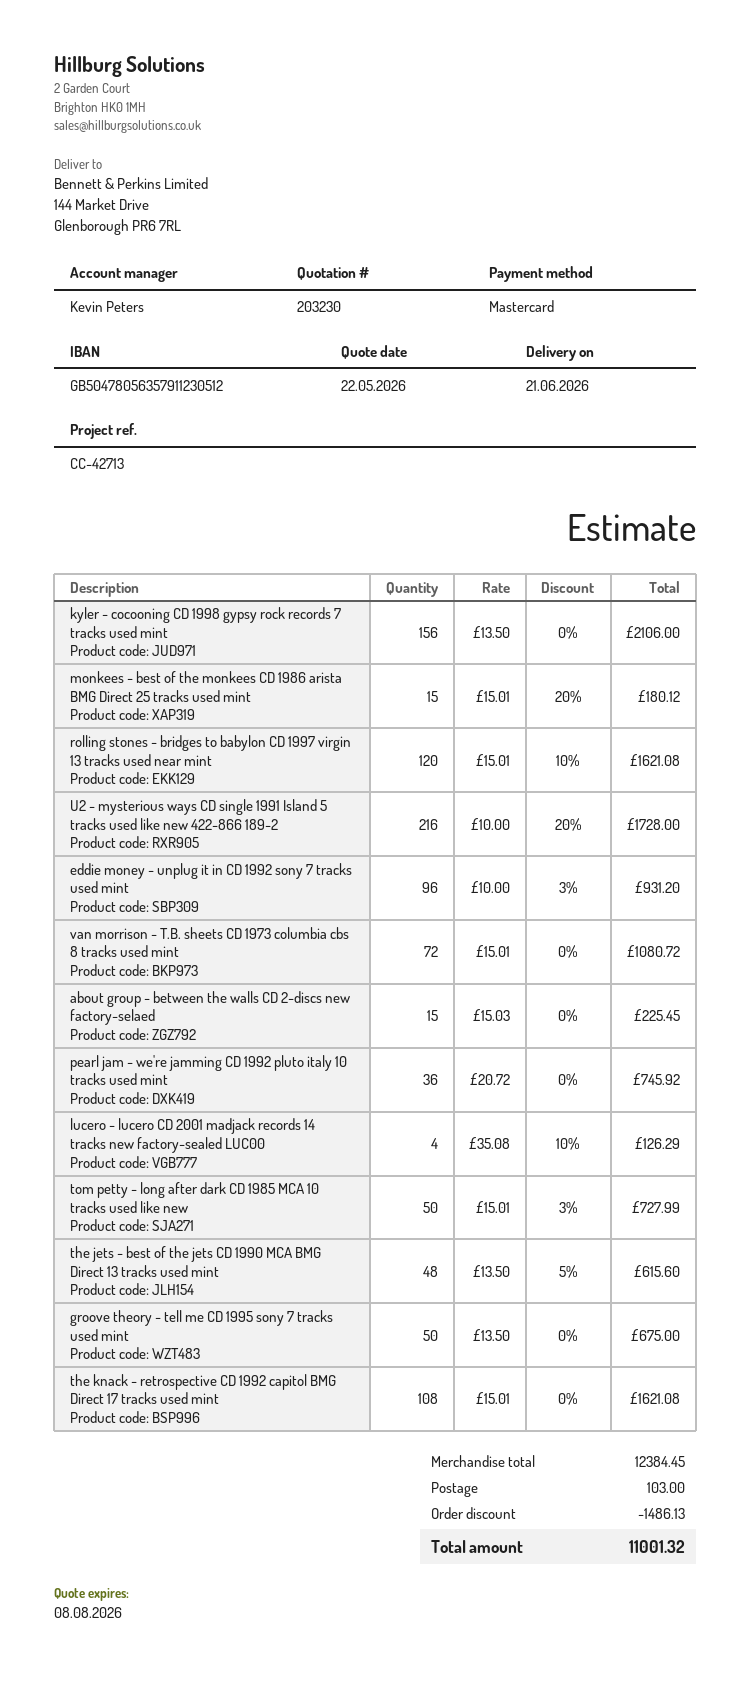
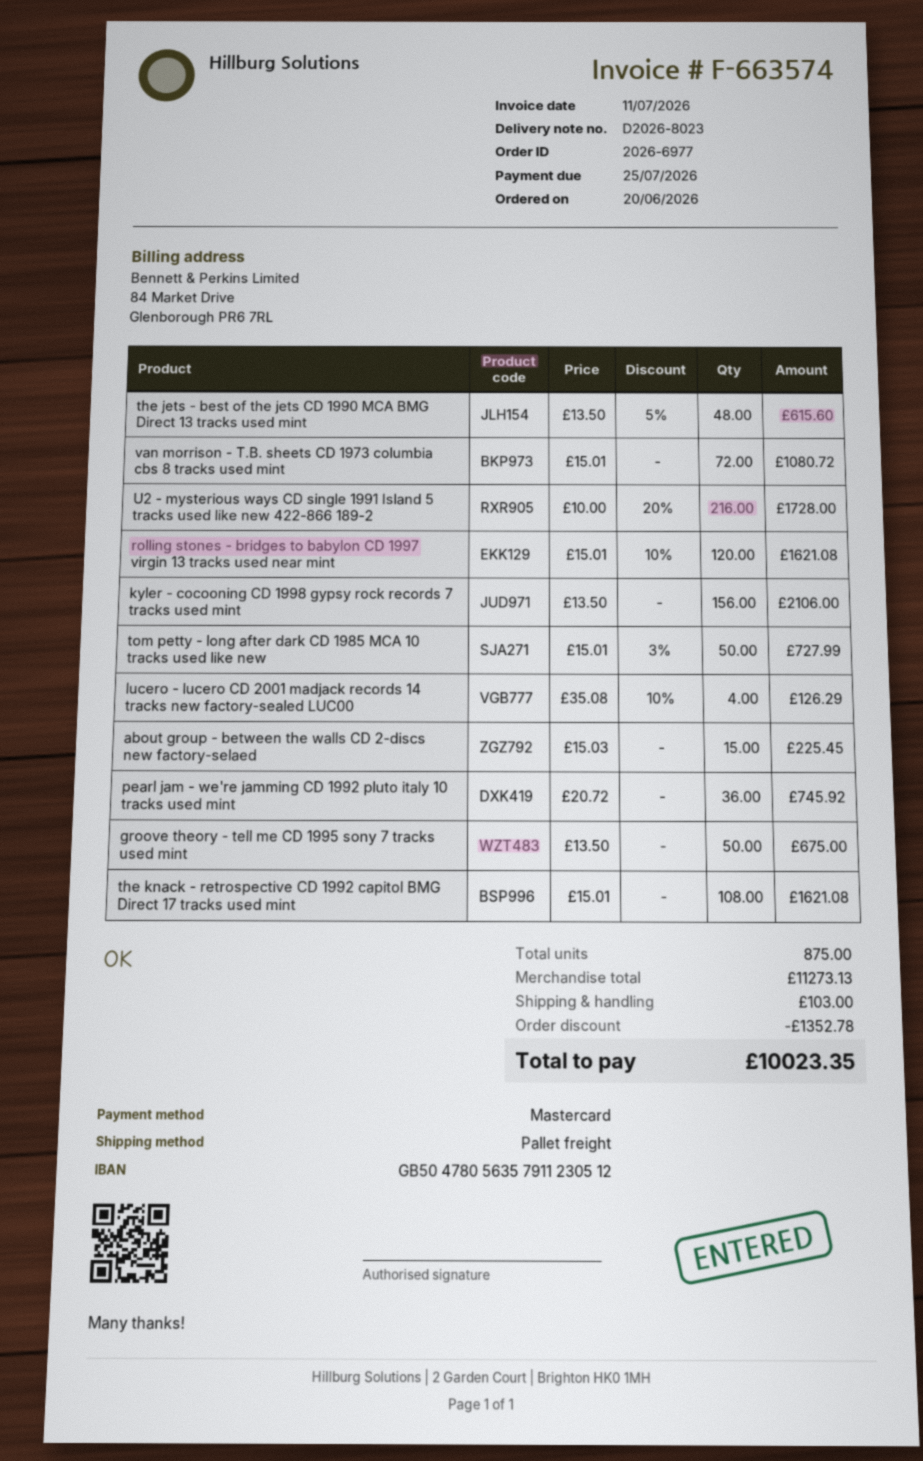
monkees - best of the monkees CD 1986 arista BMG Direct 25 tracks used mint: 15 x 15.01 - 20% = 180.12 -> none
eddie money - unplug it in CD 1992 sony 7 tracks used mint: 96 x 10.00 - 3% = 931.20 -> none
subtotal: 12384.45 -> 11273.13
discount: 1486.13 -> 1352.78
total: 11001.32 -> 10023.35

